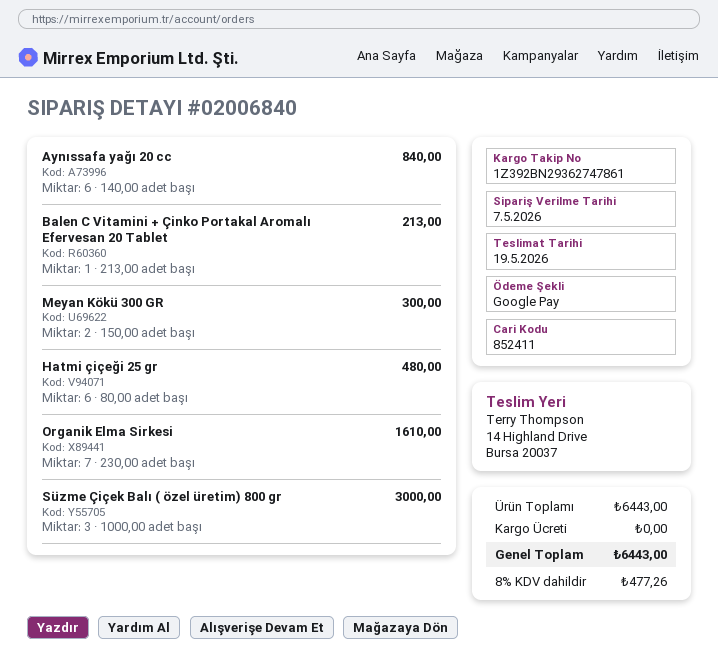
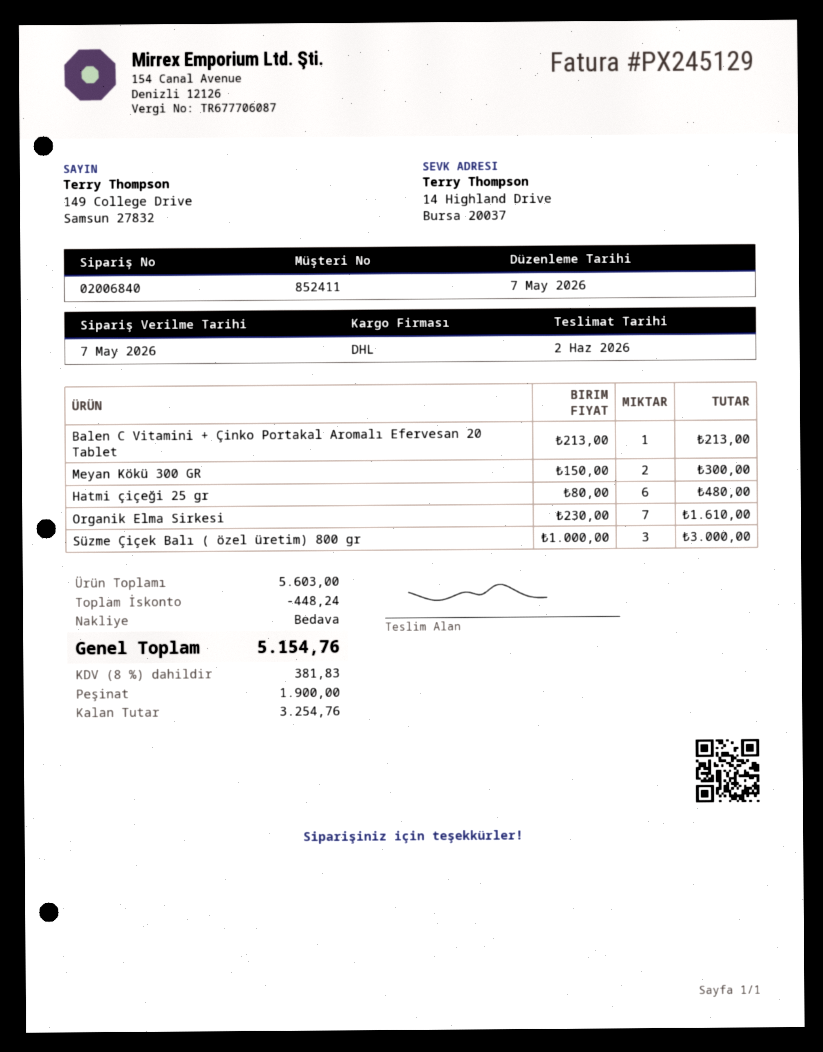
delivery date: 2026-05-19 -> 2026-06-02
Aynıssafa yağı 20 cc: 6 x 140.00 = 840.00 -> none
subtotal: 6443.00 -> 5603.00
discount: none -> 448.24
tax: 8% = 477.26 -> 8% = 381.83
total: 6443.00 -> 5154.76

